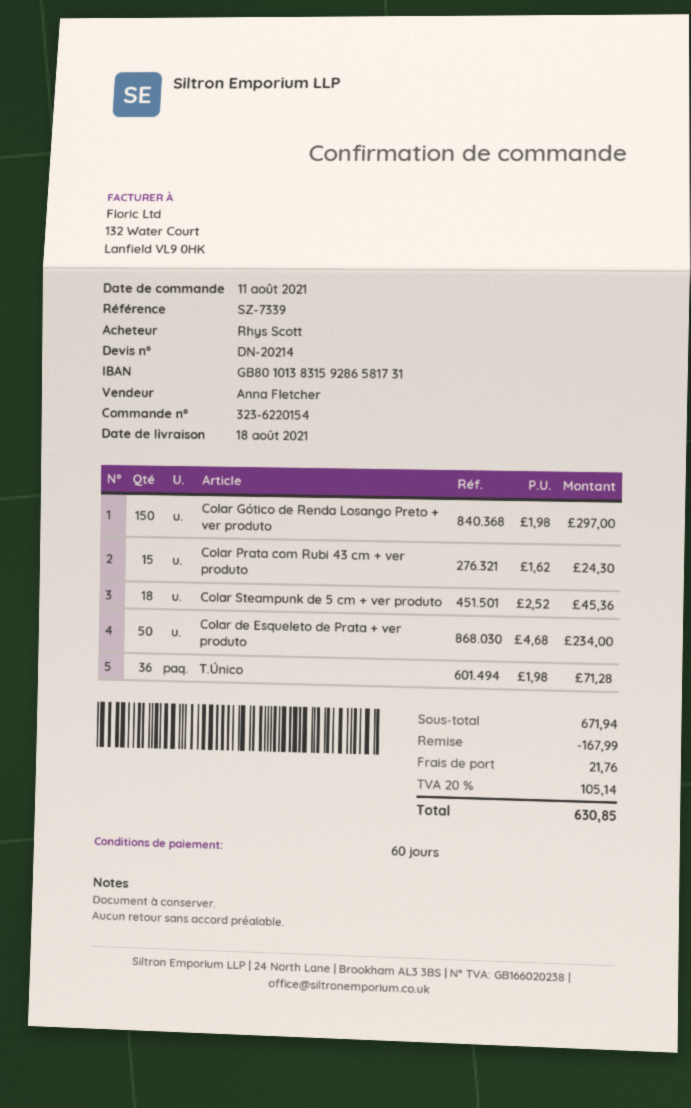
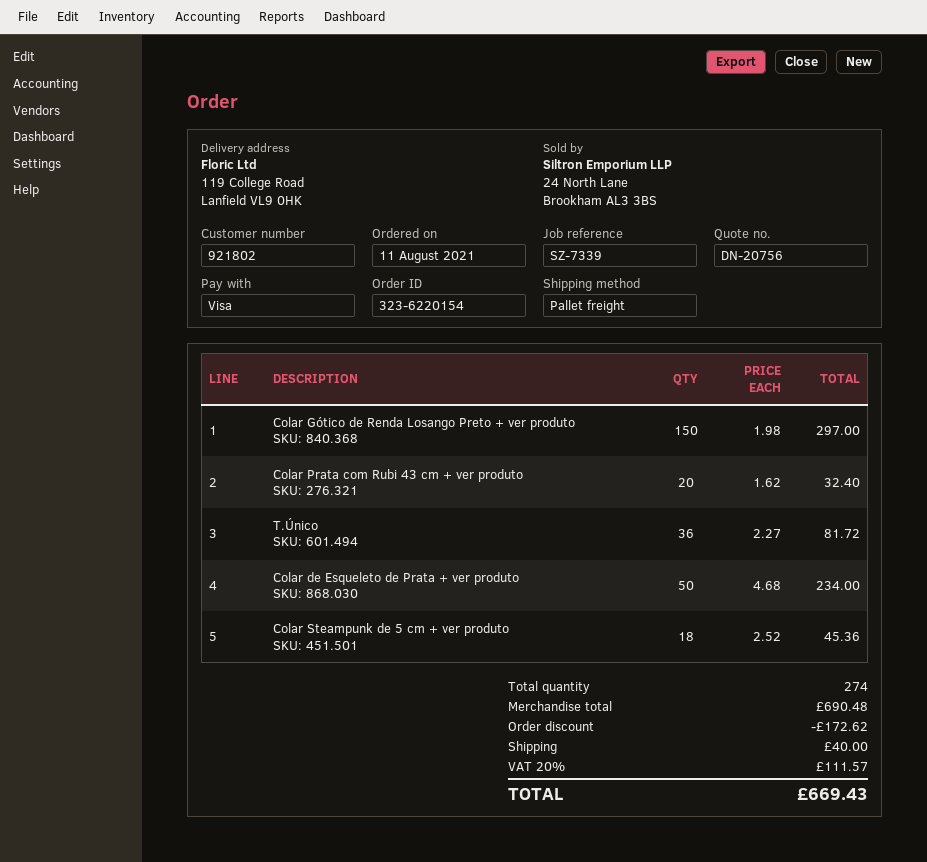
quote number: DN-20214 -> DN-20756
Colar Prata com Rubi 43 cm + ver produto: 15 x 1.62 = 24.30 -> 20 x 1.62 = 32.40
T.Único: 36 x 1.98 = 71.28 -> 36 x 2.27 = 81.72
subtotal: 671.94 -> 690.48
discount: 167.99 -> 172.62
shipping: 21.76 -> 40.00
tax: 20% = 105.14 -> 20% = 111.57
total: 630.85 -> 669.43

